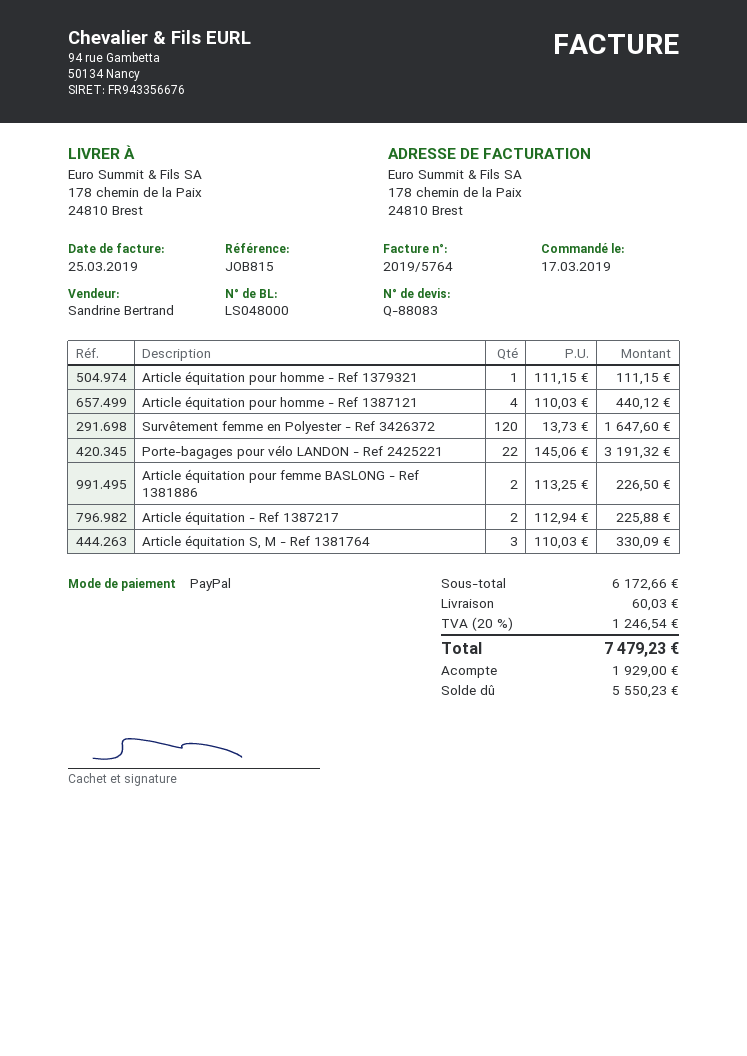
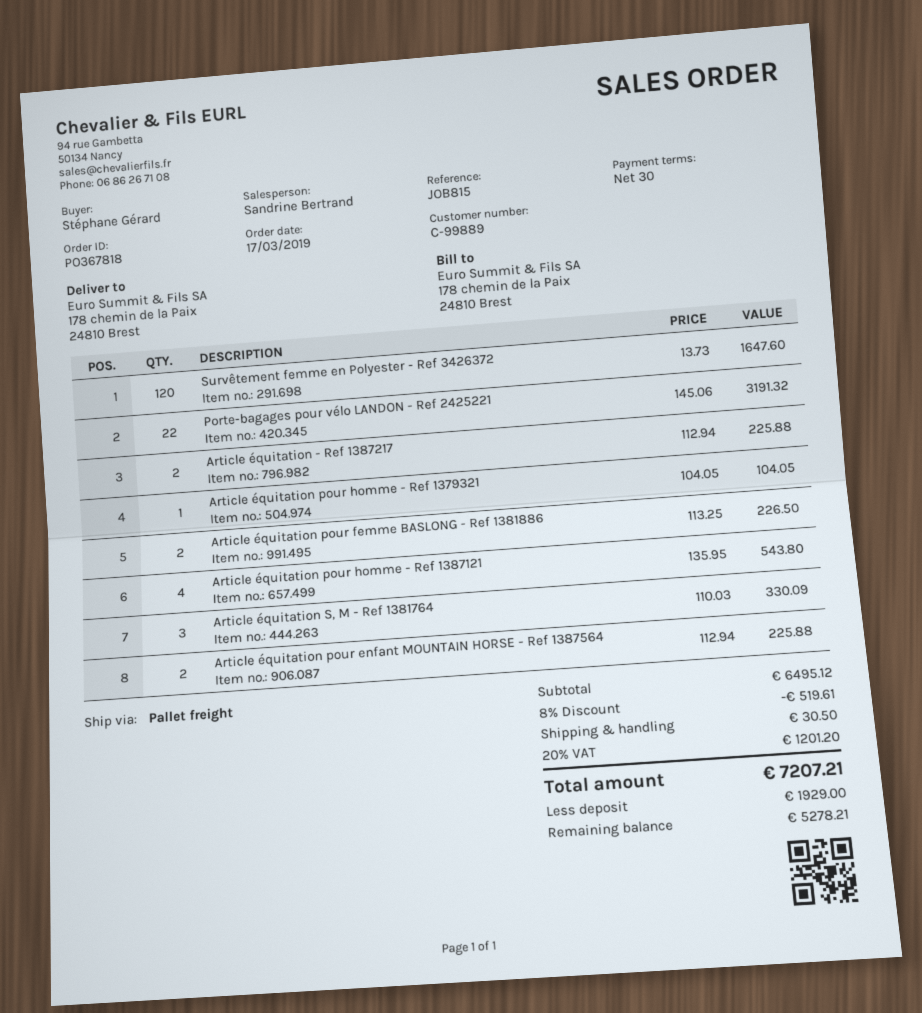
Article équitation pour homme - Ref 1379321: 1 x 111.15 = 111.15 -> 1 x 104.05 = 104.05
Article équitation pour homme - Ref 1387121: 4 x 110.03 = 440.12 -> 4 x 135.95 = 543.80
Article équitation pour enfant MOUNTAIN HORSE - Ref 1387564: none -> 2 x 112.94 = 225.88
subtotal: 6172.66 -> 6495.12
discount: none -> 8% = 519.61
shipping: 60.03 -> 30.50
tax: 20% = 1246.54 -> 20% = 1201.20
total: 7479.23 -> 7207.21
balance: 5550.23 -> 5278.21

